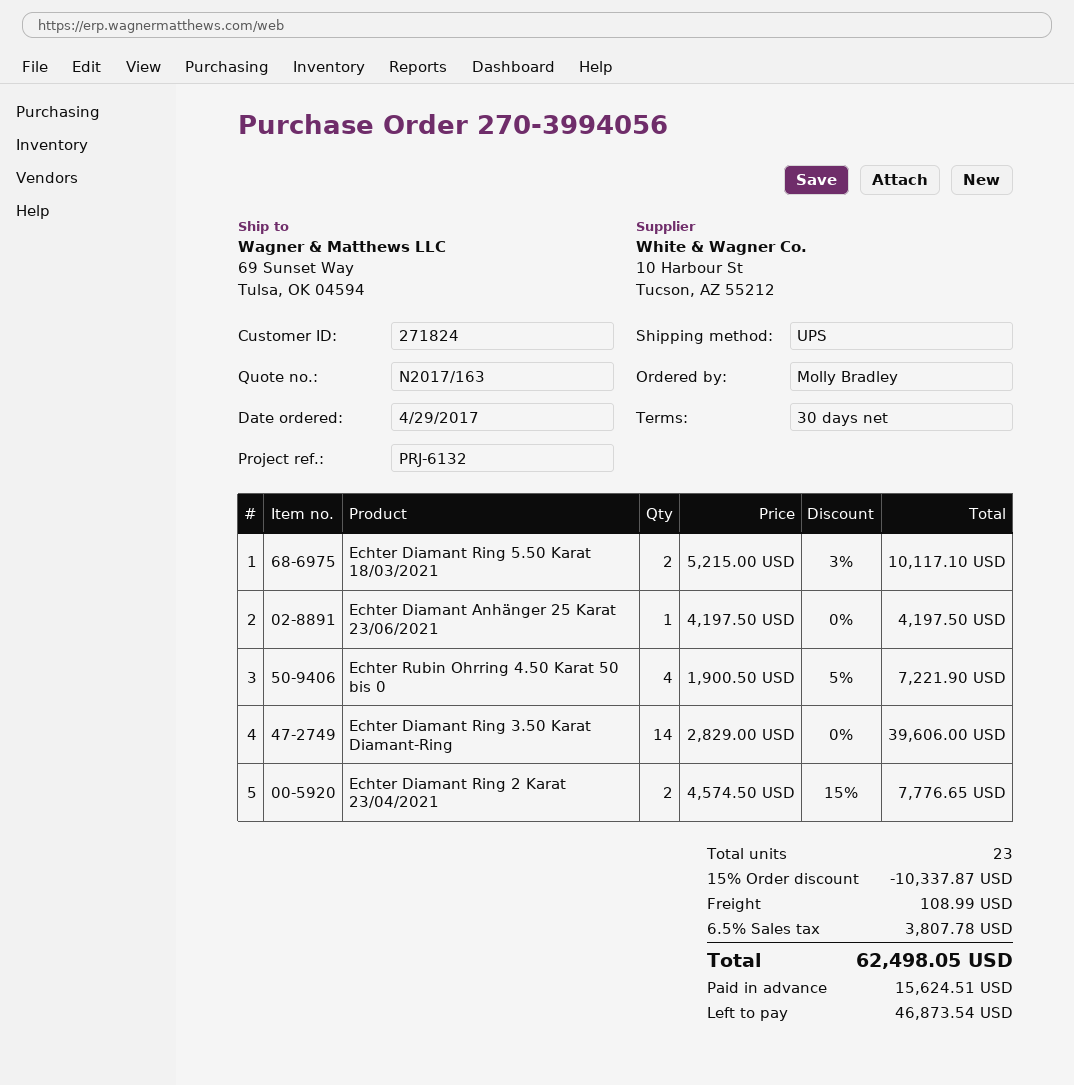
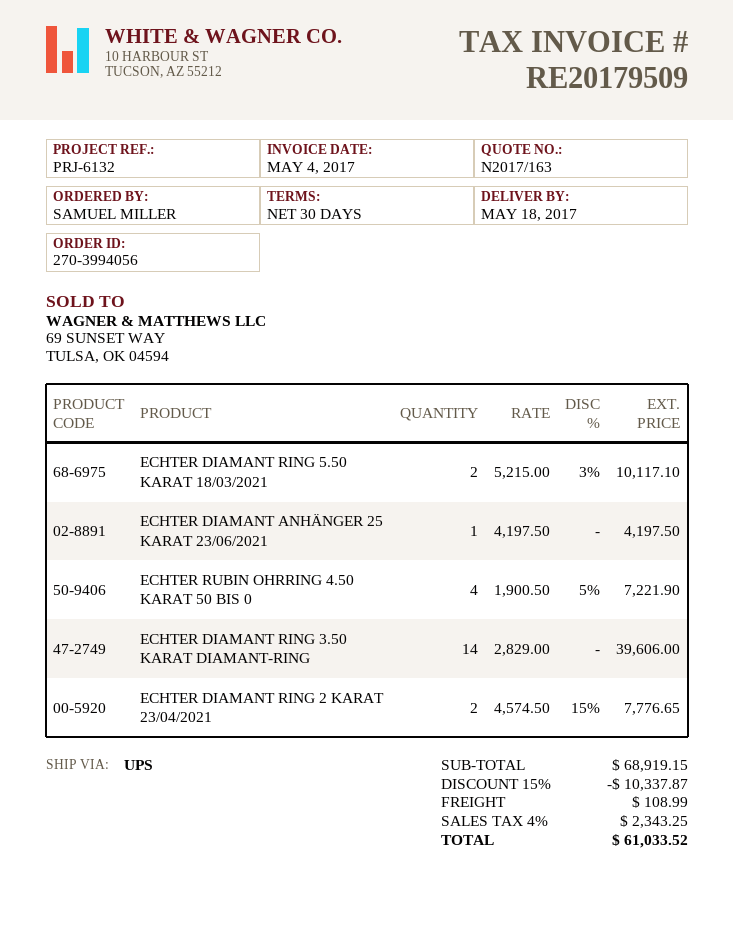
ordered by: Molly Bradley -> SAMUEL MILLER
tax: 6.5% = 3807.78 -> 4% = 2343.25
total: 62498.05 -> 61033.52

